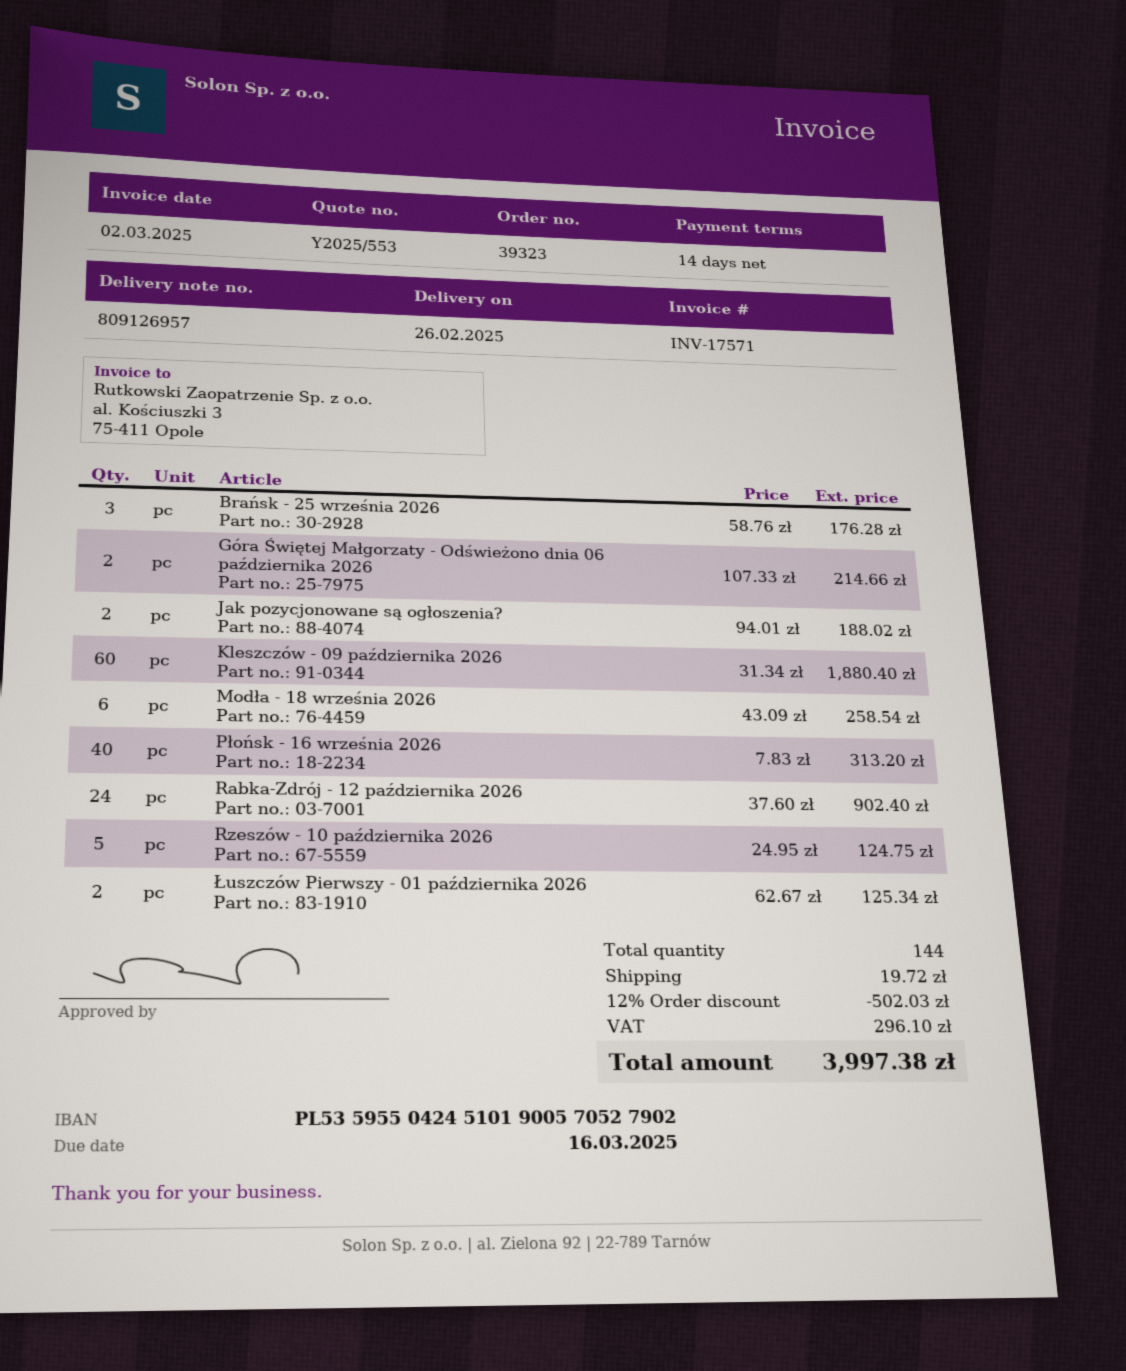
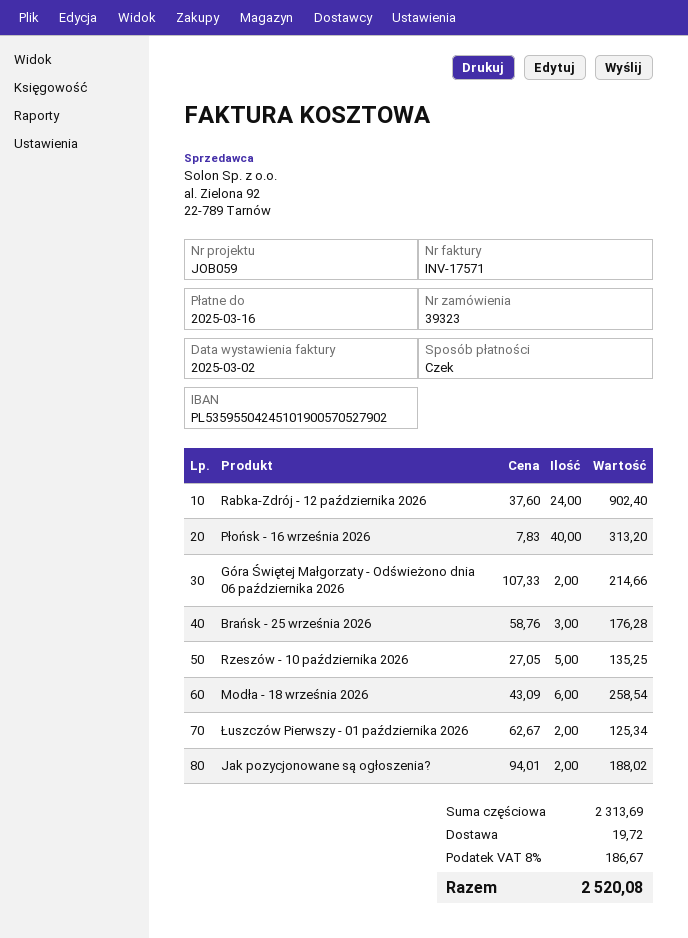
Kleszczów - 09 października 2026: 60 x 31.34 = 1880.40 -> none
Rzeszów - 10 października 2026: 5 x 24.95 = 124.75 -> 5 x 27.05 = 135.25
discount: 12% = 502.03 -> none
tax: 296.10 -> 186.67
total: 3997.38 -> 2520.08

